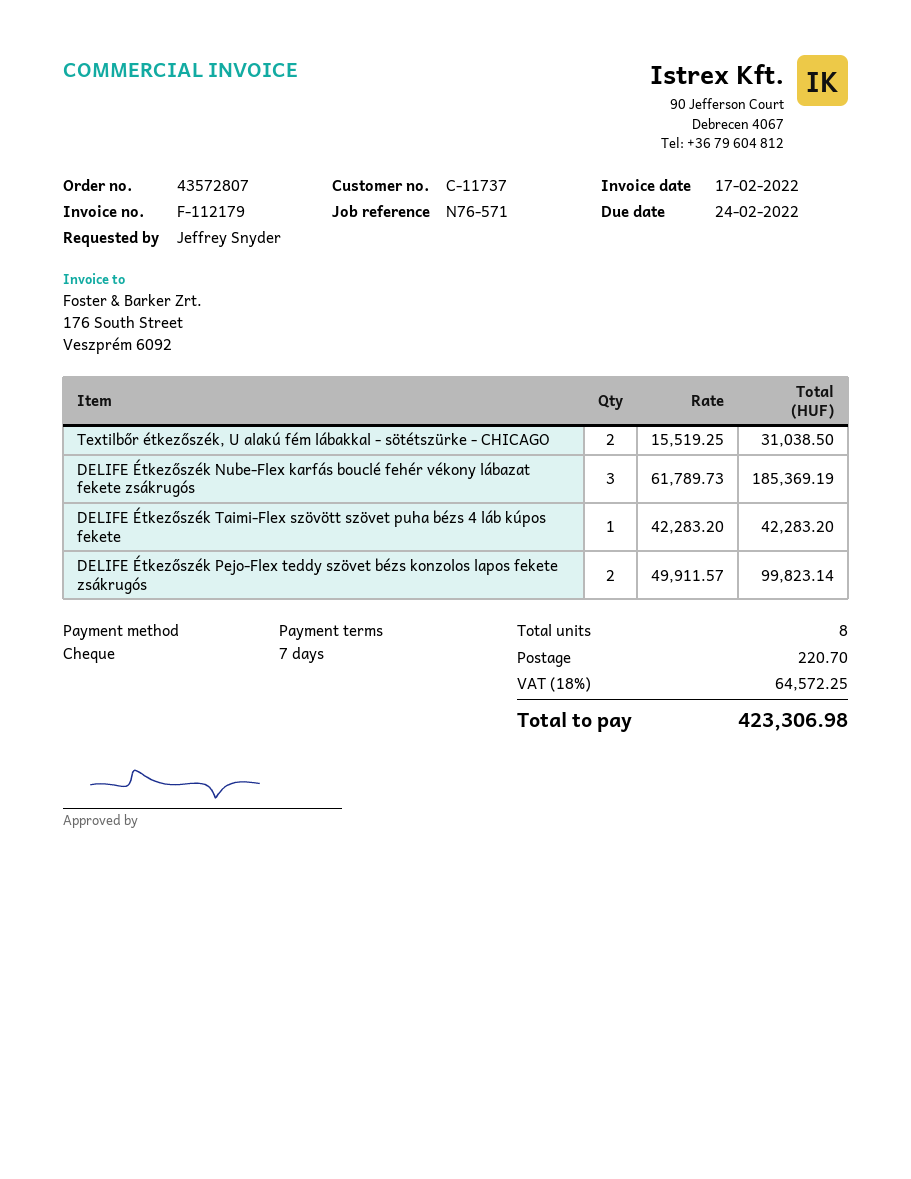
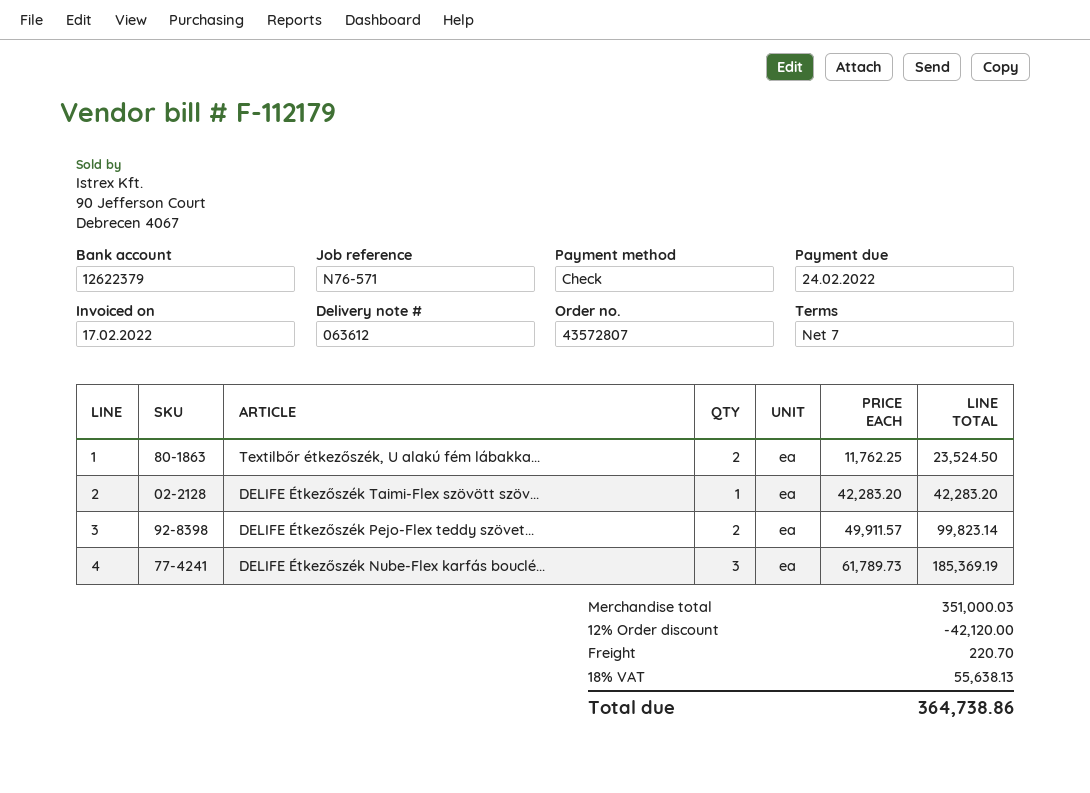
Textilbőr étkezőszék, U alakú fém lábakkal - sötétszürke - CHICAGO: 2 x 15519.25 = 31038.50 -> 2 x 11762.25 = 23524.50
discount: none -> 12% = 42120.00
tax: 18% = 64572.25 -> 18% = 55638.13
total: 423306.98 -> 364738.86

